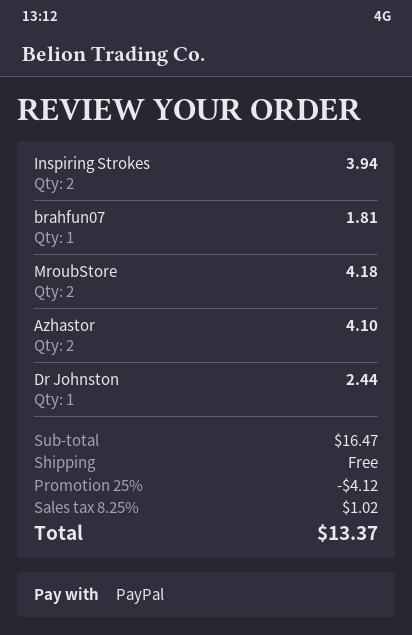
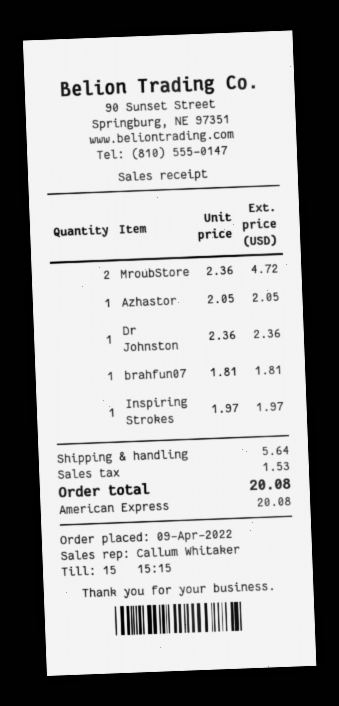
payment method: PayPal -> American Express
Inspiring Strokes: 2 for 3.94 -> 1 for 1.97
MroubStore: 2 for 4.18 -> 2 for 4.72
Azhastor: 2 for 4.10 -> 1 for 2.05
Dr Johnston: 1 for 2.44 -> 1 for 2.36
discount: 25% = 4.12 -> none
shipping: 0.00 -> 5.64
tax: 1.02 -> 1.53
total: 13.37 -> 20.08

